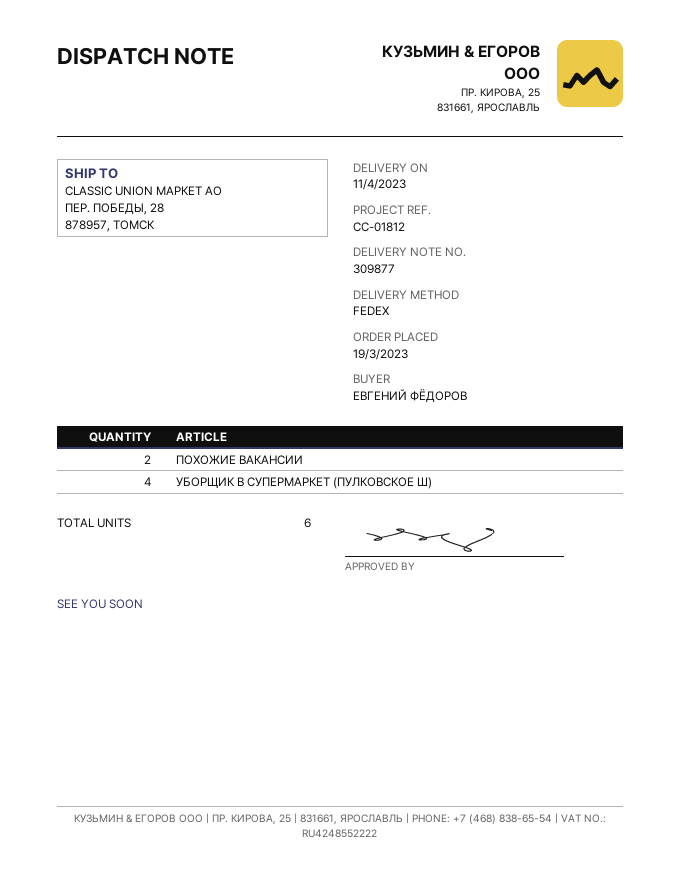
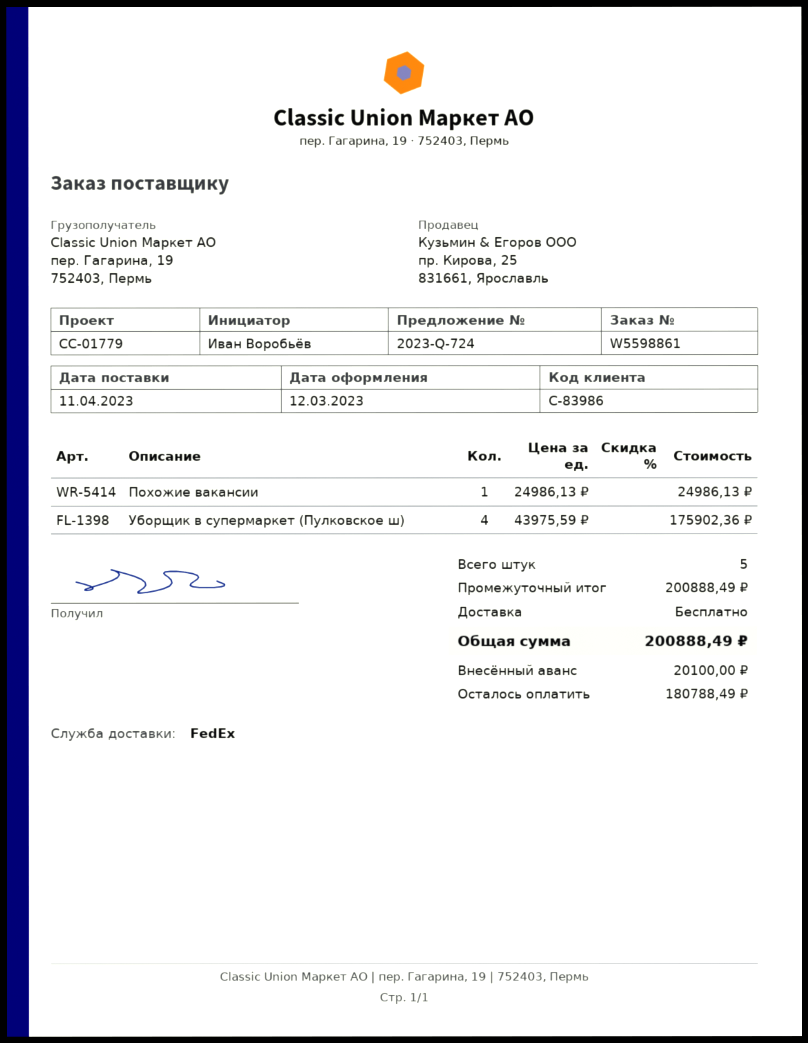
order date: 2023-03-19 -> 2023-03-12
reference: CC-01812 -> CC-01779
ordered by: ЕВГЕНИЙ ФЁДОРОВ -> Иван Воробьёв
ship to: ПЕР. ПОБЕДЫ, 28, 878957, ТОМСК -> пер. Гагарина, 19, 752403, Пермь
ПОХОЖИЕ ВАКАНСИИ: 2 -> 1
total quantity: 6 -> 5

